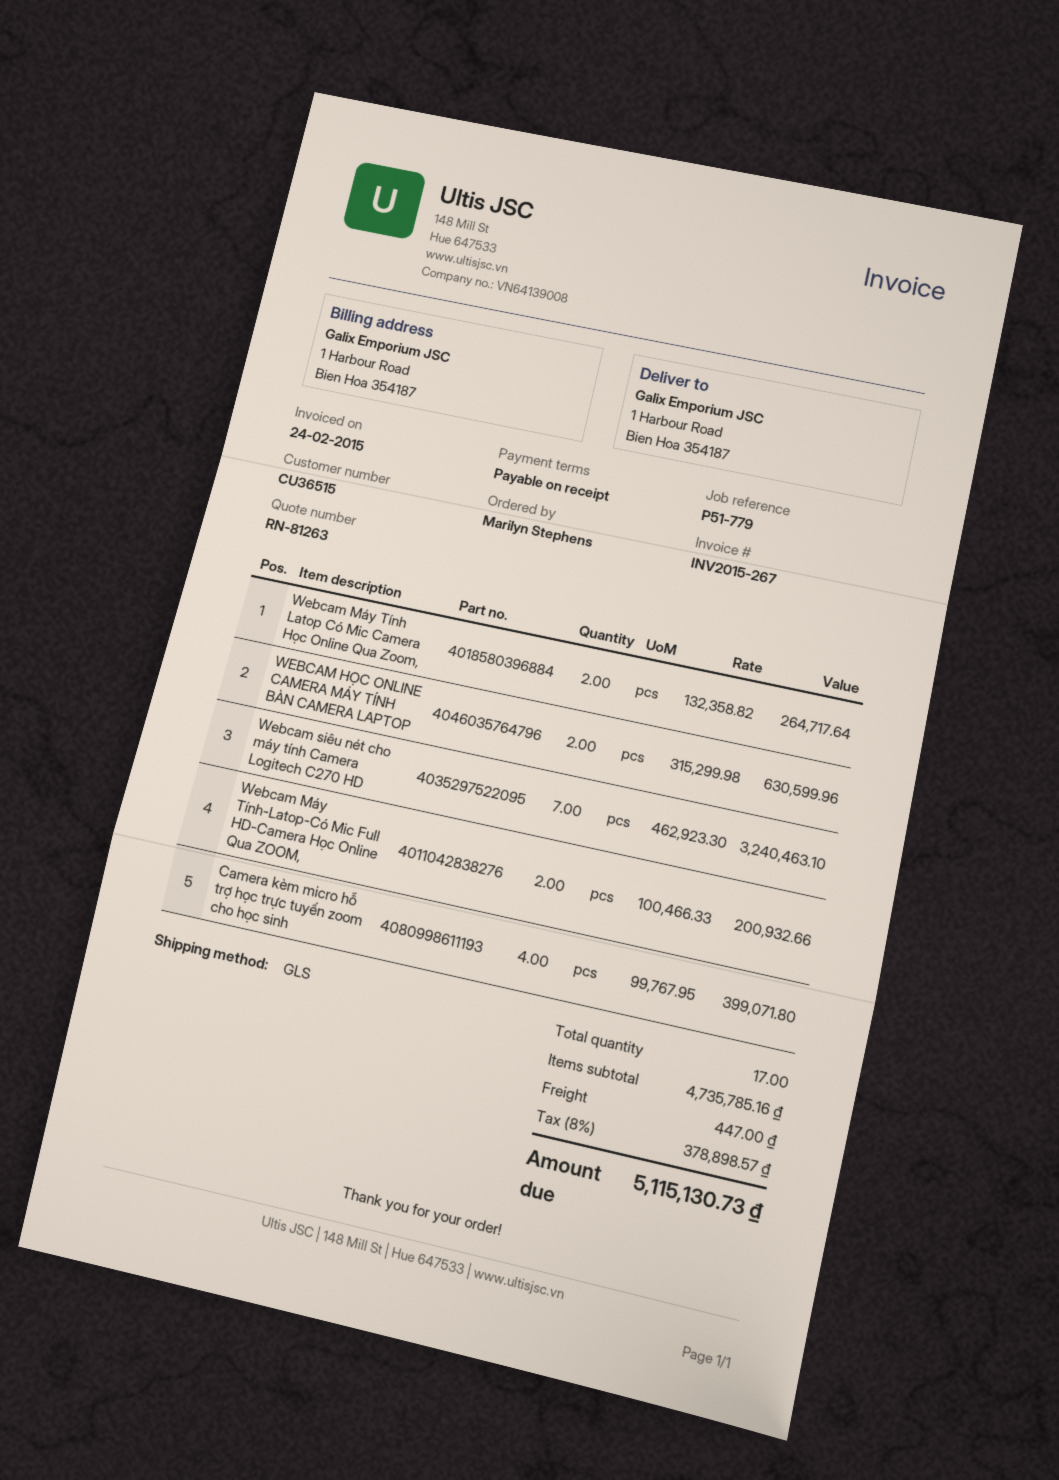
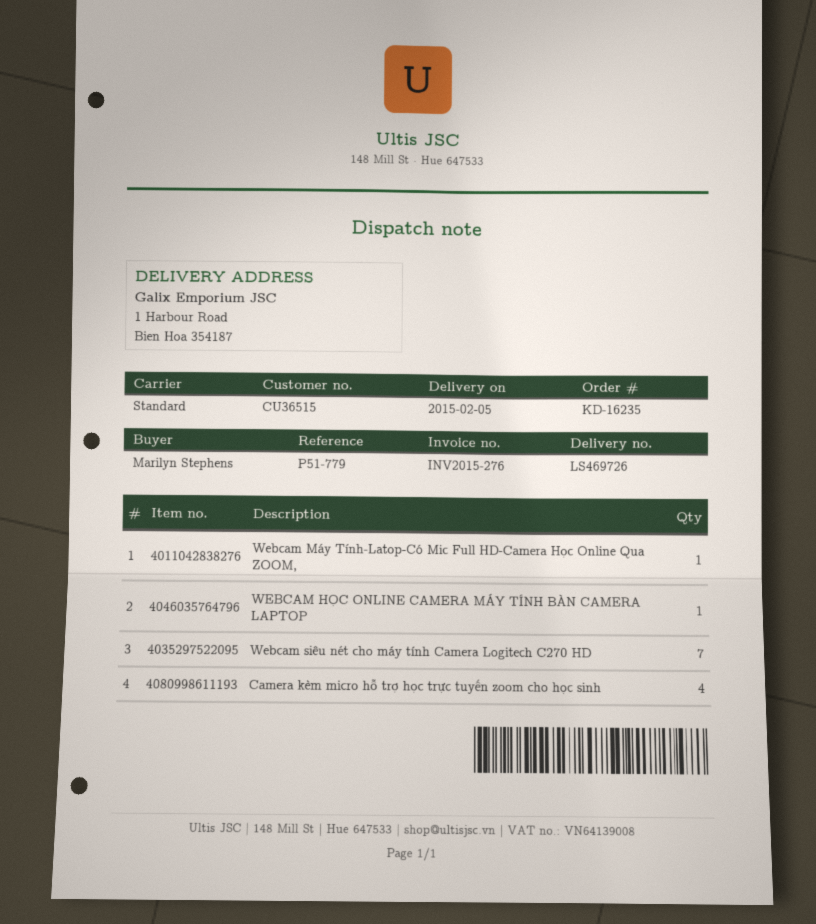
invoice number: INV2015-267 -> INV2015-276
shipping method: GLS -> standard
Webcam Máy Tính Latop Có Mic Camera Học Online Qua Zoom,: 2 -> none
WEBCAM HỌC ONLINE CAMERA MÁY TÍNH BÀN CAMERA LAPTOP: 2 -> 1
Webcam Máy Tính-Latop-Có Mic Full HD-Camera Học Online Qua ZOOM,: 2 -> 1

